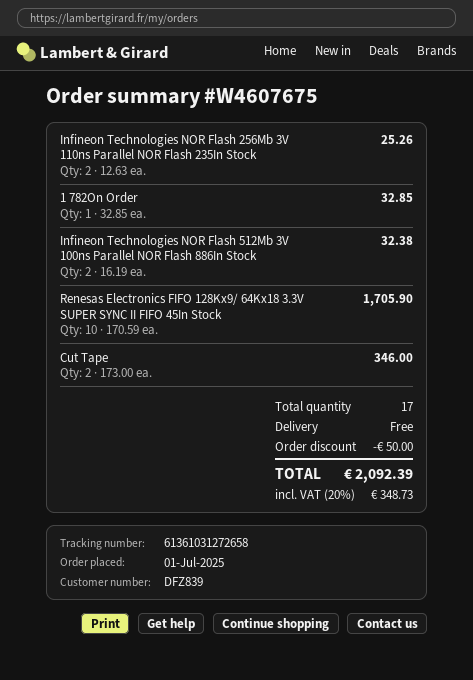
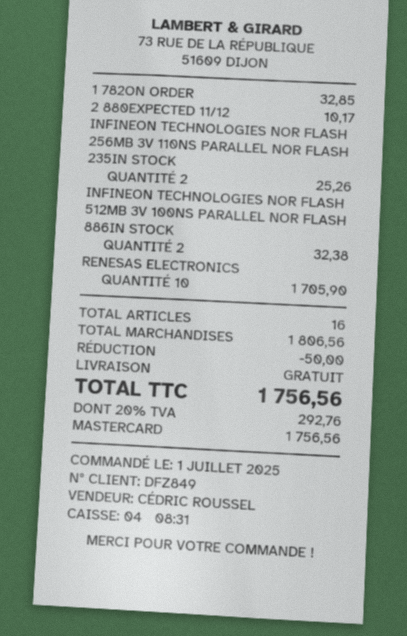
customer number: DFZ839 -> DFZ849
Cut Tape: 2 for 346.00 -> none
2 880EXPECTED 11/12: none -> 1 for 10.17
total quantity: 17 -> 16
tax: 20% = 348.73 -> 20% = 292.76
total: 2092.39 -> 1756.56

